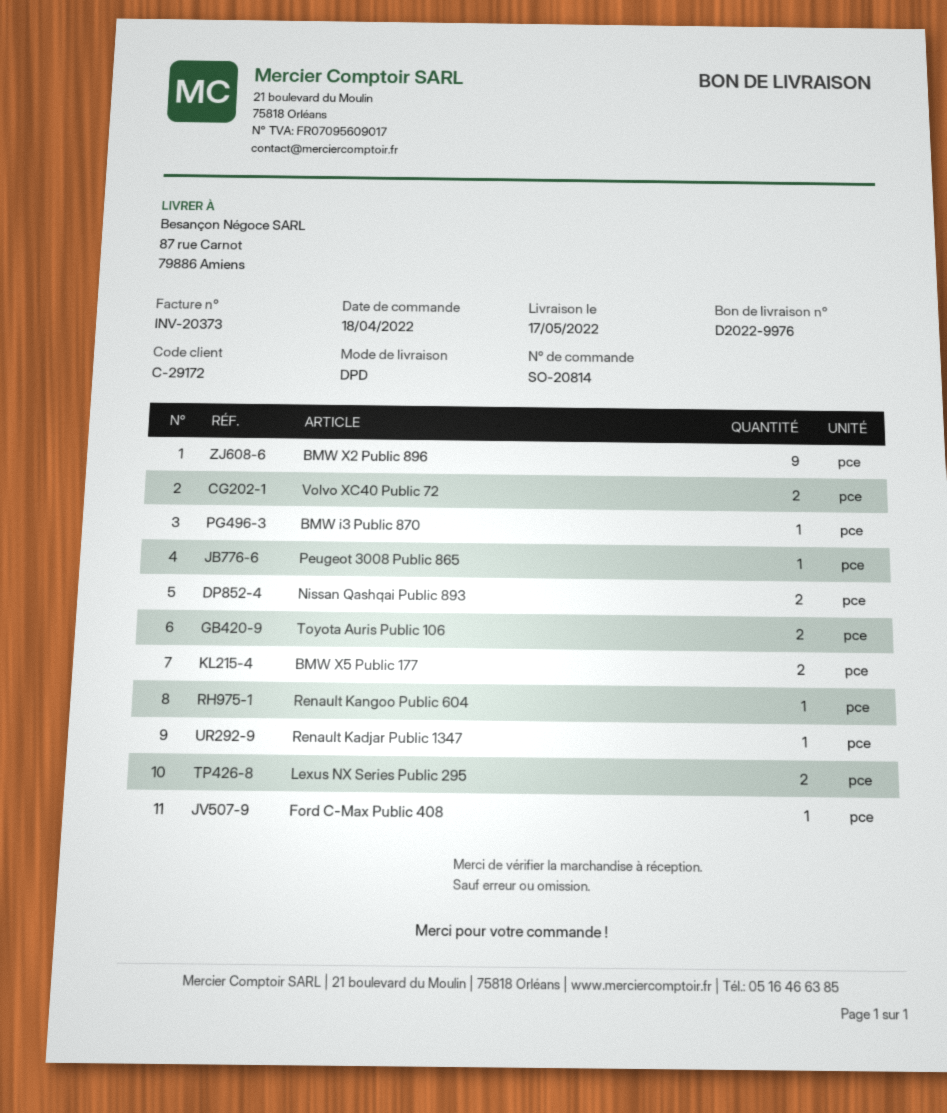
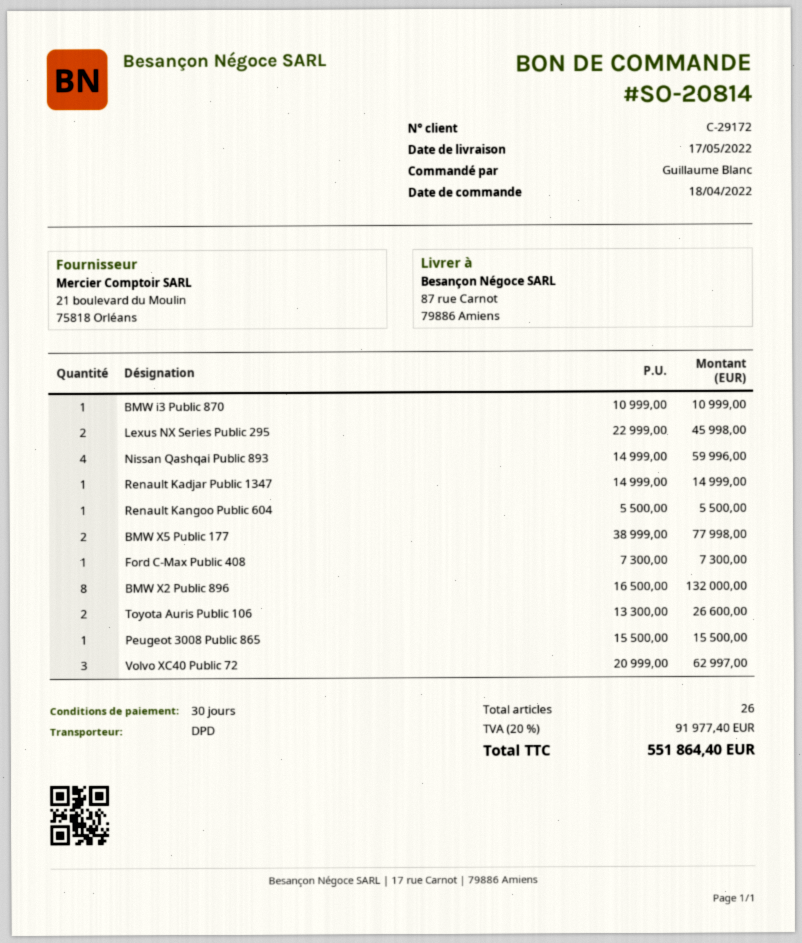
BMW X2 Public 896: 9 -> 8
Volvo XC40 Public 72: 2 -> 3
Nissan Qashqai Public 893: 2 -> 4

